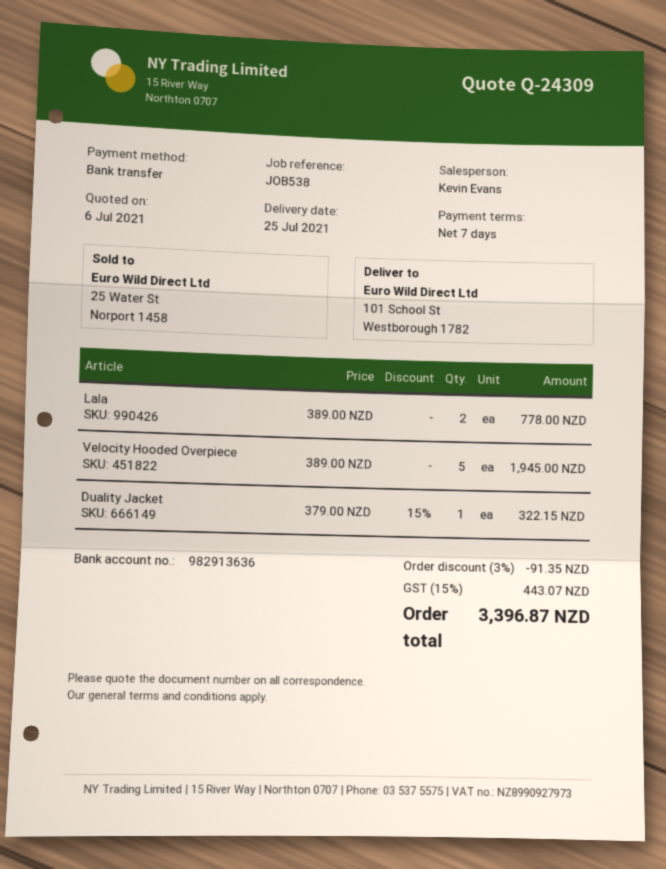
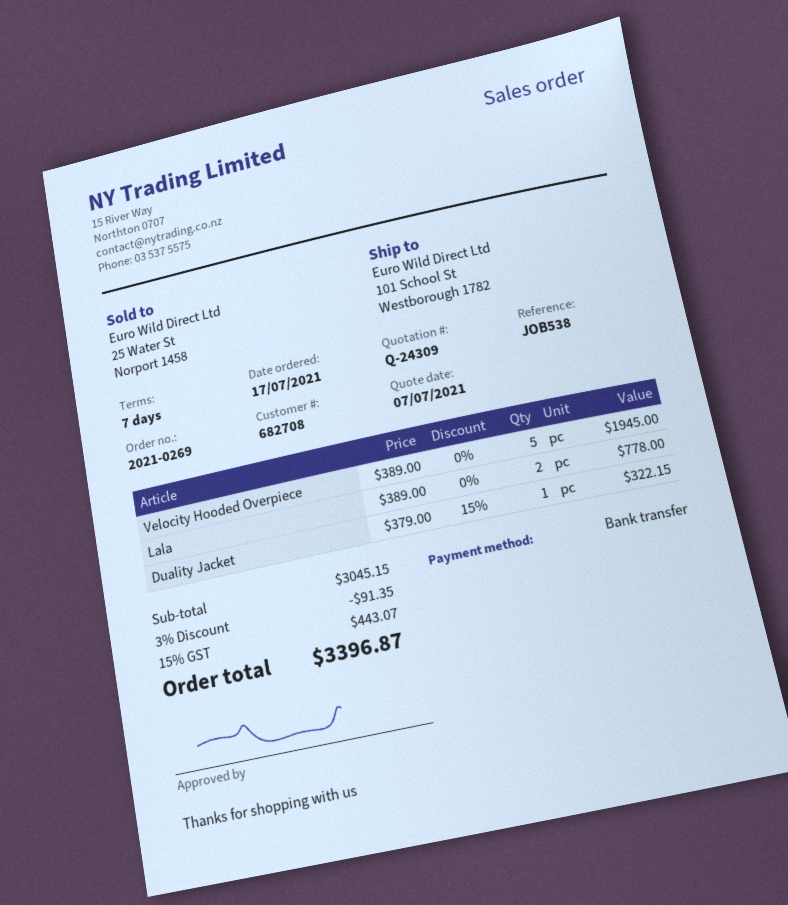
quote date: 2021-07-06 -> 2021-07-07

